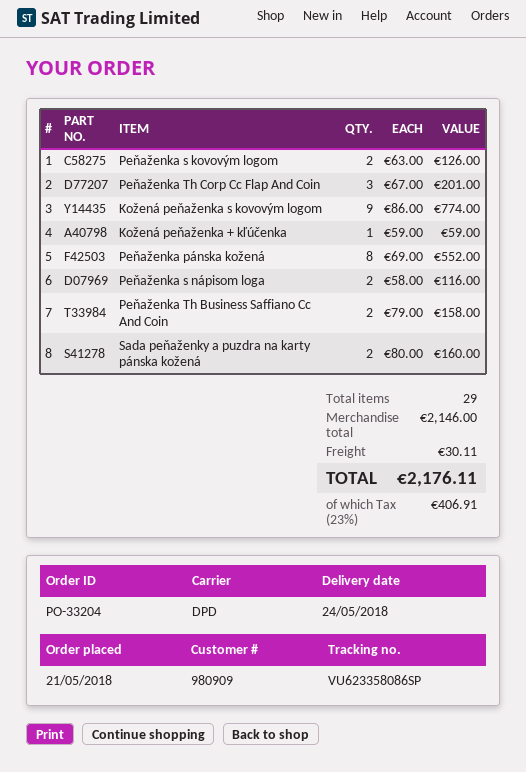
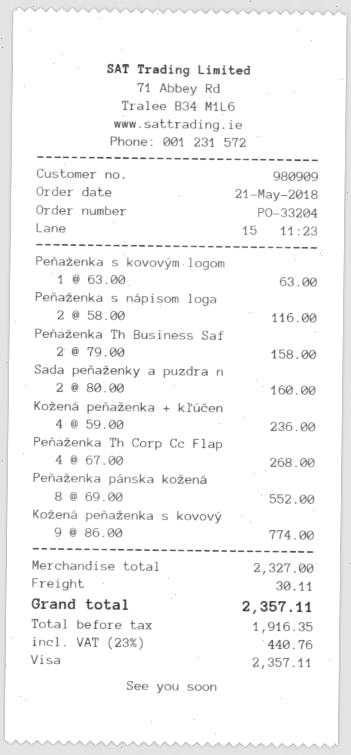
Peňaženka s kovovým logom: 2 x 63.00 = 126.00 -> 1 x 63.00 = 63.00
Peňaženka Th Corp Cc Flap And Coin: 3 x 67.00 = 201.00 -> 4 x 67.00 = 268.00
Kožená peňaženka + kľúčenka: 1 x 59.00 = 59.00 -> 4 x 59.00 = 236.00
subtotal: 2146.00 -> 2327.00
tax: 23% = 406.91 -> 23% = 440.76
total: 2176.11 -> 2357.11

